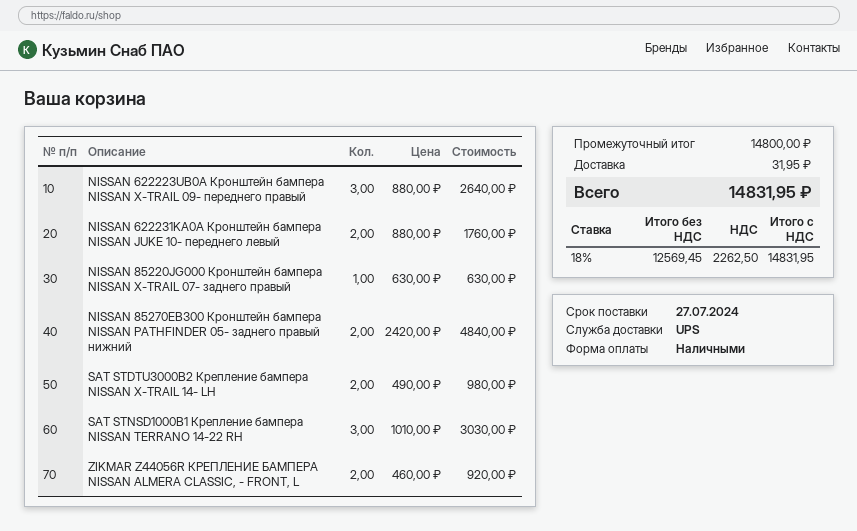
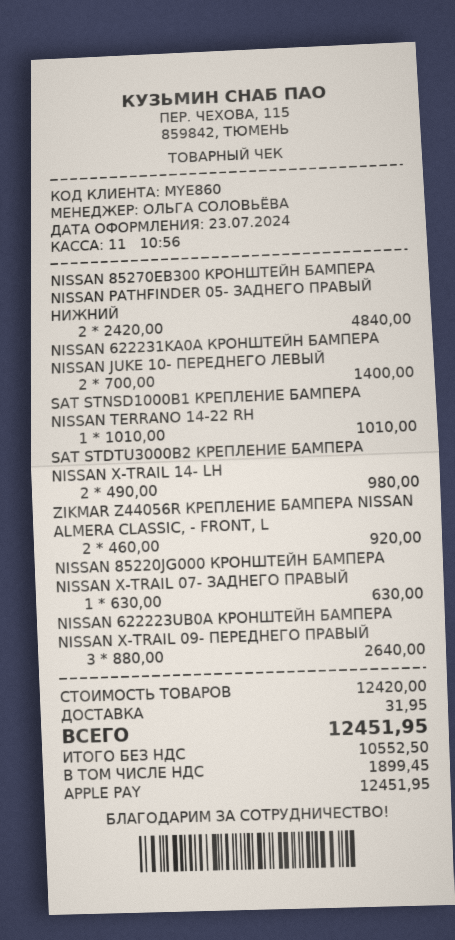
payment method: cash -> Apple Pay
NISSAN 622231KA0A Кронштейн бампера NISSAN JUKE 10- переднего левый: 2 x 880.00 = 1760.00 -> 2 x 700.00 = 1400.00
SAT STNSD1000B1 Крепление бампера NISSAN TERRANO 14-22 RH: 3 x 1010.00 = 3030.00 -> 1 x 1010.00 = 1010.00
subtotal: 14800.00 -> 12420.00
net: 12569.45 -> 10552.50
tax: 2262.50 -> 1899.45
total: 14831.95 -> 12451.95

